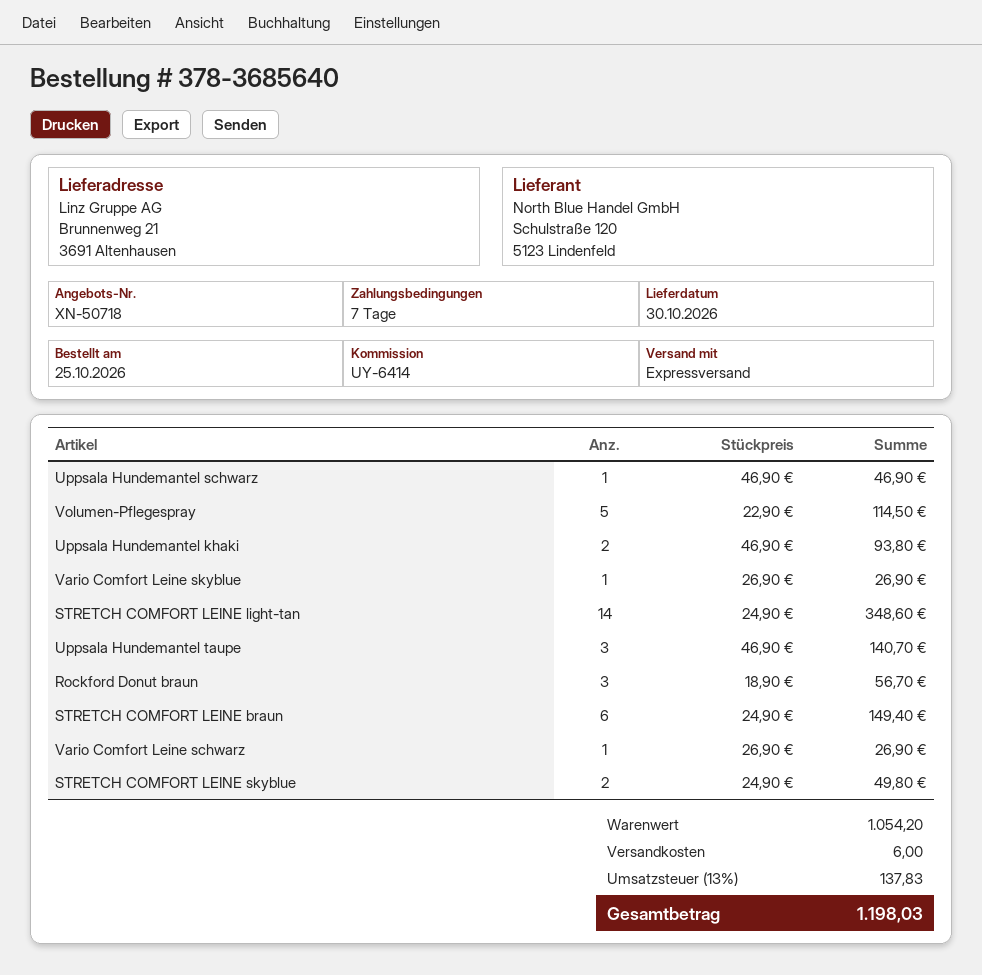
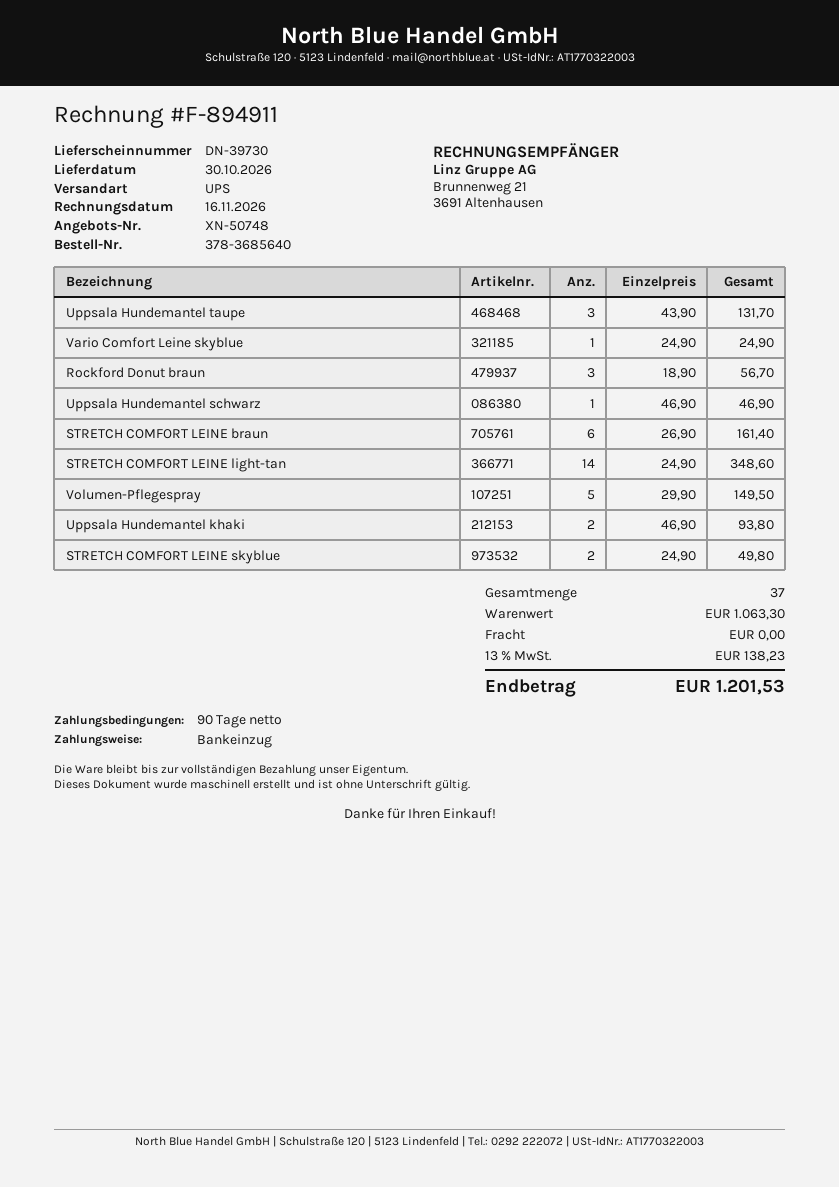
quote number: XN-50718 -> XN-50748
payment terms: 7 days -> 90 days
shipping method: express -> UPS
Volumen-Pflegespray: 5 x 22.90 = 114.50 -> 5 x 29.90 = 149.50
Vario Comfort Leine skyblue: 1 x 26.90 = 26.90 -> 1 x 24.90 = 24.90
Uppsala Hundemantel taupe: 3 x 46.90 = 140.70 -> 3 x 43.90 = 131.70
STRETCH COMFORT LEINE braun: 6 x 24.90 = 149.40 -> 6 x 26.90 = 161.40
Vario Comfort Leine schwarz: 1 x 26.90 = 26.90 -> none
subtotal: 1054.20 -> 1063.30
shipping: 6.00 -> 0.00
tax: 13% = 137.83 -> 13% = 138.23
total: 1198.03 -> 1201.53

